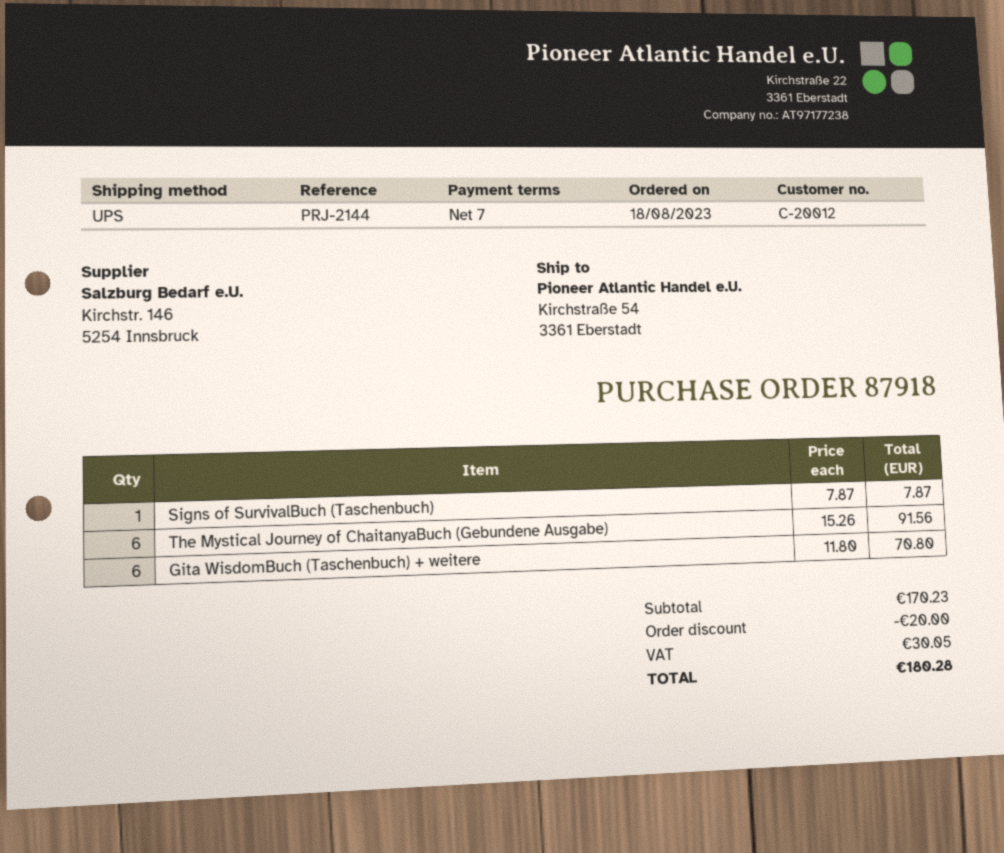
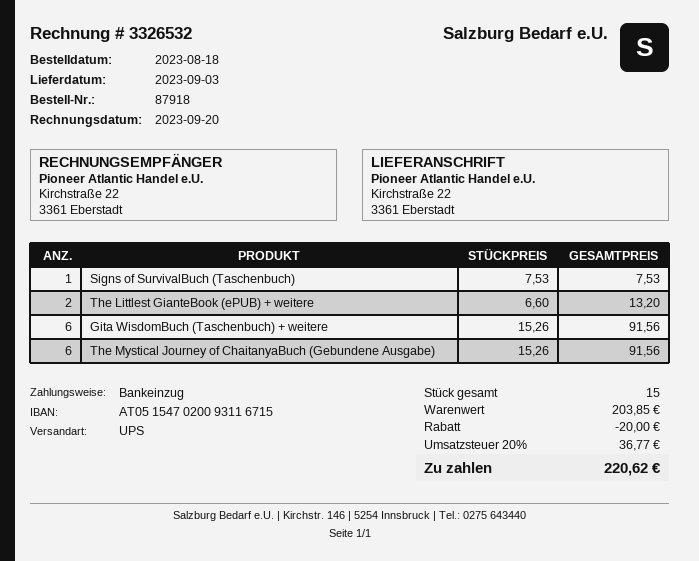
ship to: Kirchstraße 54, 3361 Eberstadt -> Kirchstraße 22, 3361 Eberstadt
Signs of SurvivalBuch (Taschenbuch): 1 x 7.87 = 7.87 -> 1 x 7.53 = 7.53
Gita WisdomBuch (Taschenbuch) + weitere: 6 x 11.80 = 70.80 -> 6 x 15.26 = 91.56
The Littlest GianteBook (ePUB) + weitere: none -> 2 x 6.60 = 13.20
subtotal: 170.23 -> 203.85
tax: 30.05 -> 36.77
total: 180.28 -> 220.62

